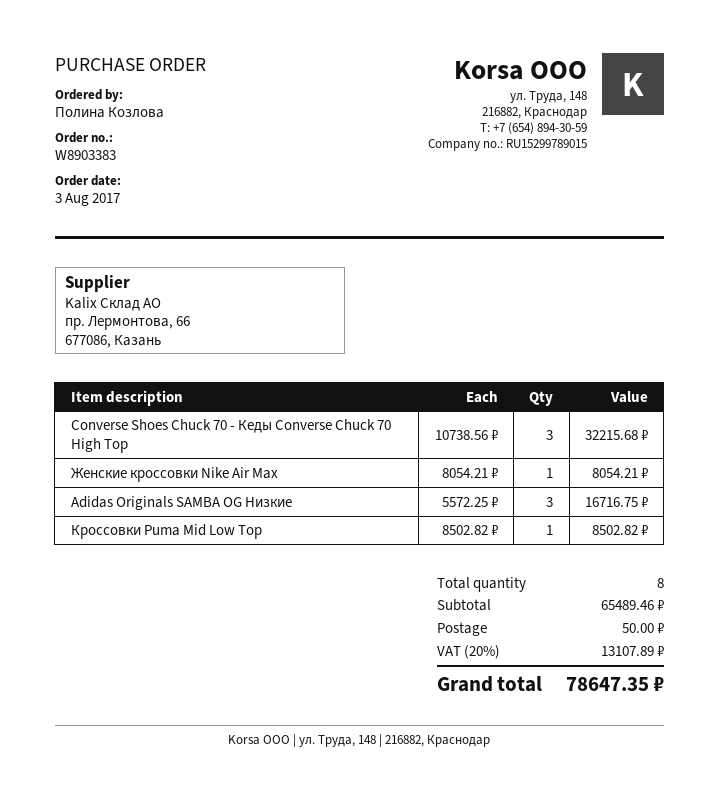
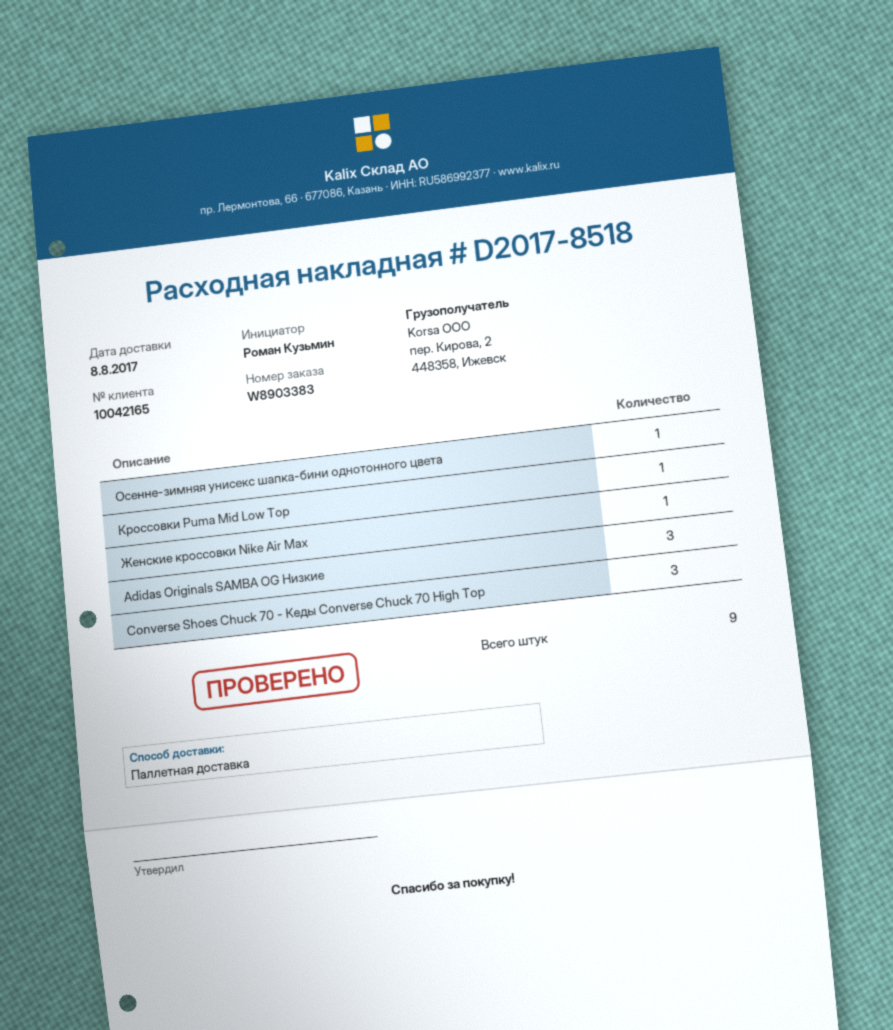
ordered by: Полина Козлова -> Роман Кузьмин
Осенне-зимняя унисекс шапка-бини однотонного цвета: none -> 1
total quantity: 8 -> 9

